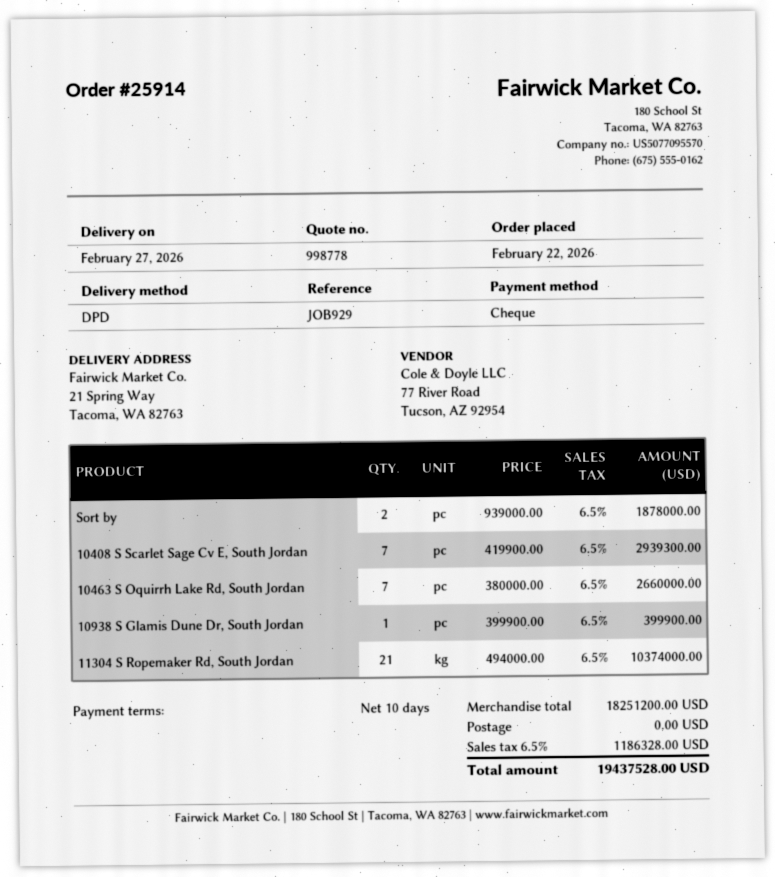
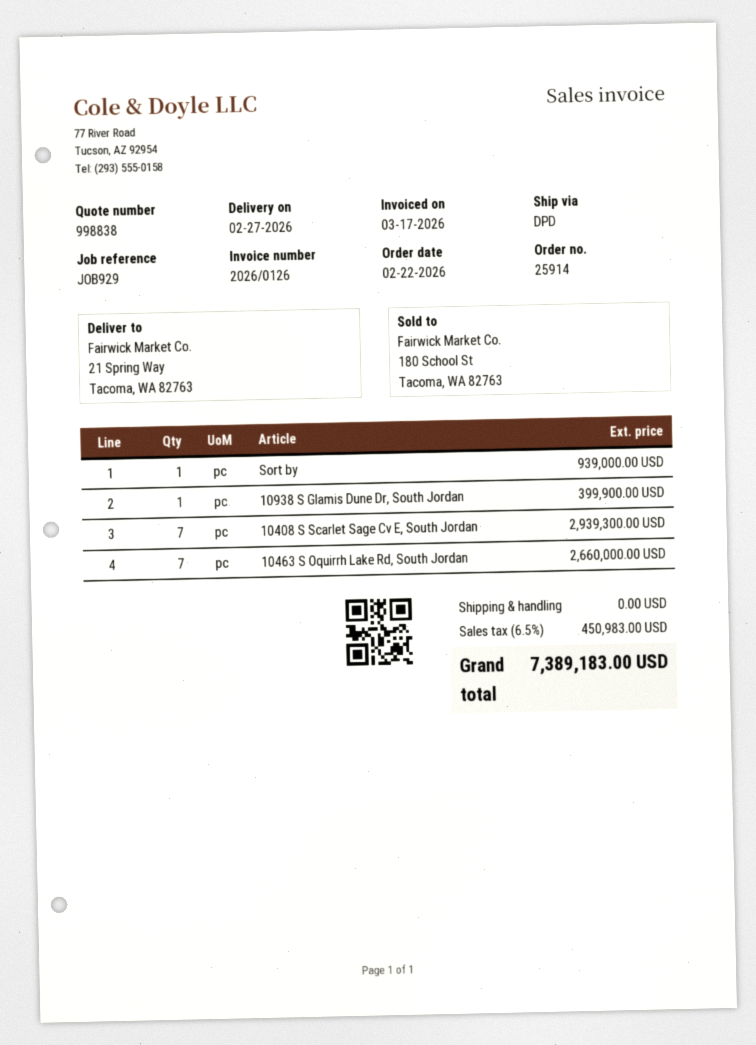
quote number: 998778 -> 998838
Sort by: 2 for 1878000.00 -> 1 for 939000.00
11304 S Ropemaker Rd, South Jordan: 21 for 10374000.00 -> none
tax: 6.5% = 1186328.00 -> 6.5% = 450983.00
total: 19437528.00 -> 7389183.00

